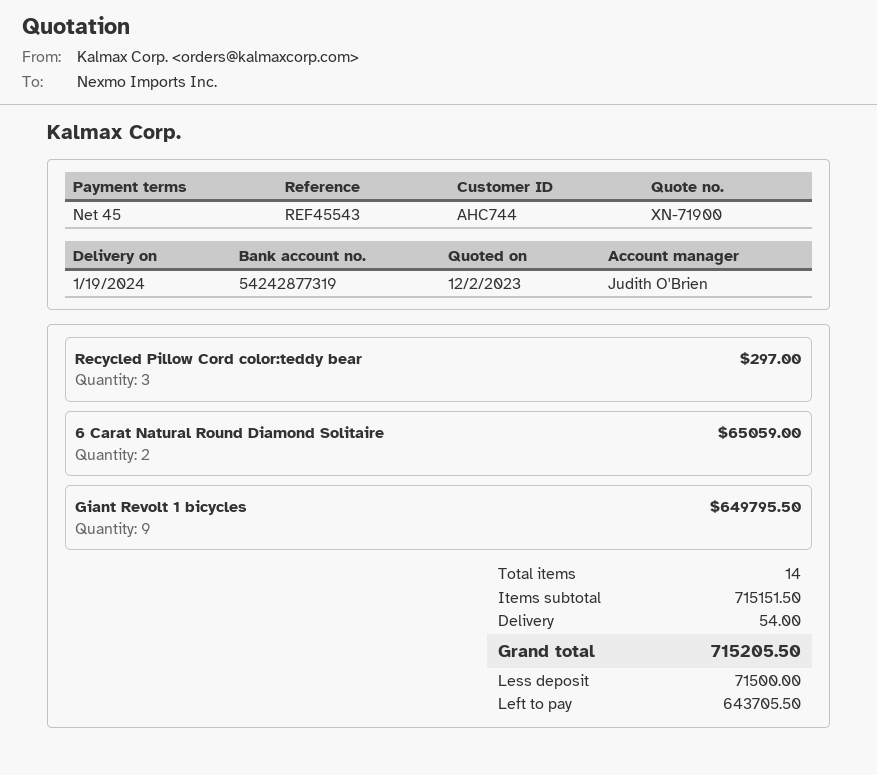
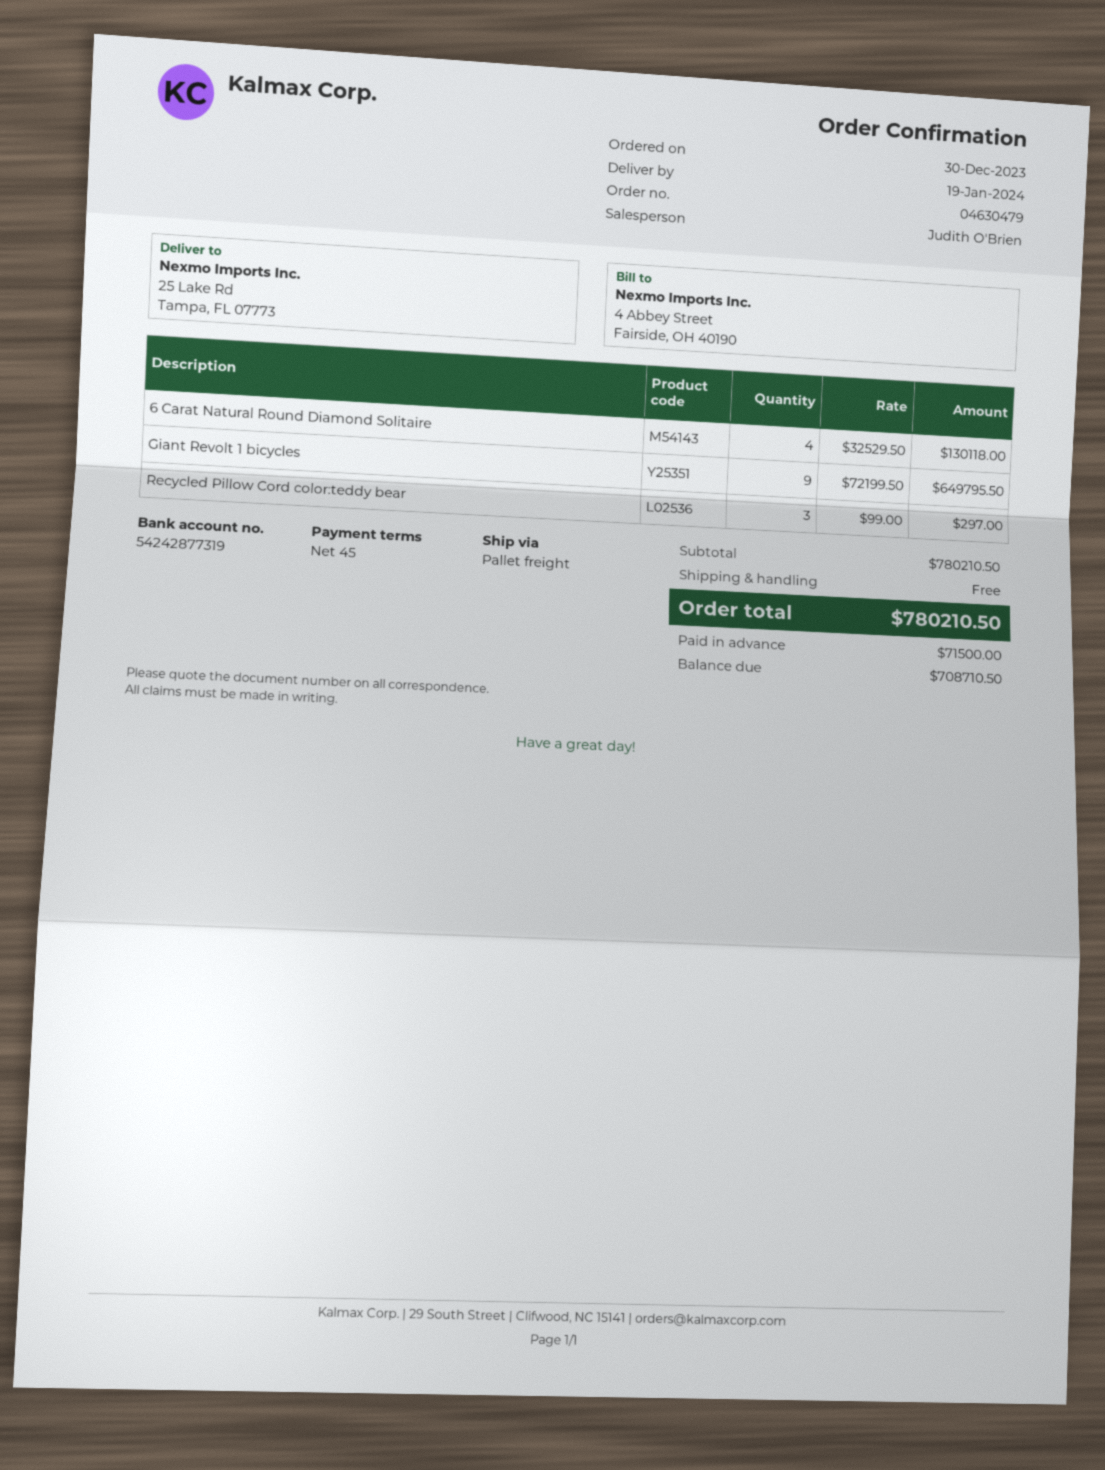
6 Carat Natural Round Diamond Solitaire: 2 for 65059.00 -> 4 for 130118.00
subtotal: 715151.50 -> 780210.50
shipping: 54.00 -> 0.00
total: 715205.50 -> 780210.50
balance: 643705.50 -> 708710.50

